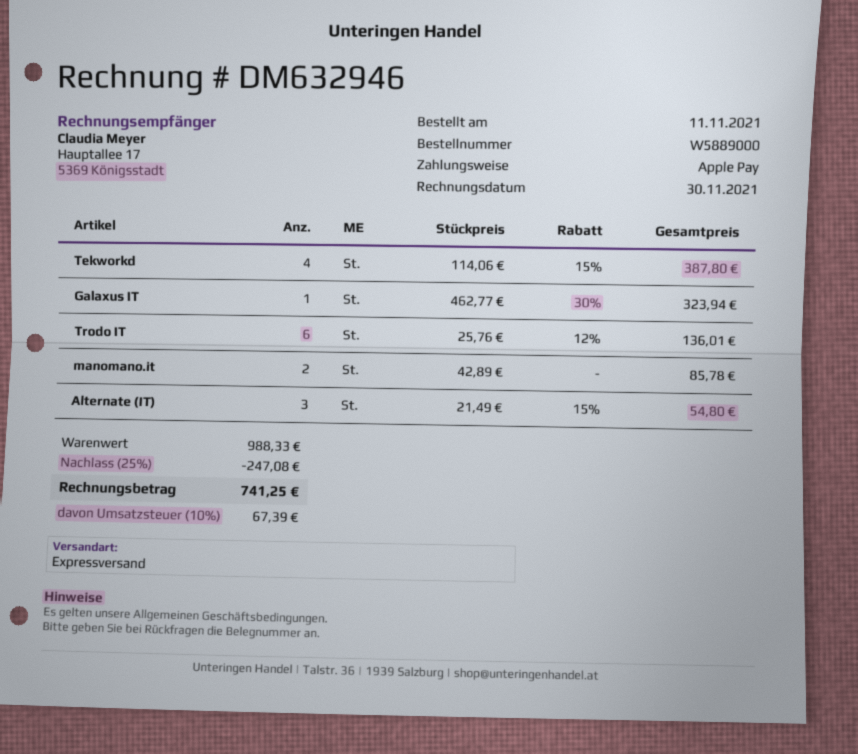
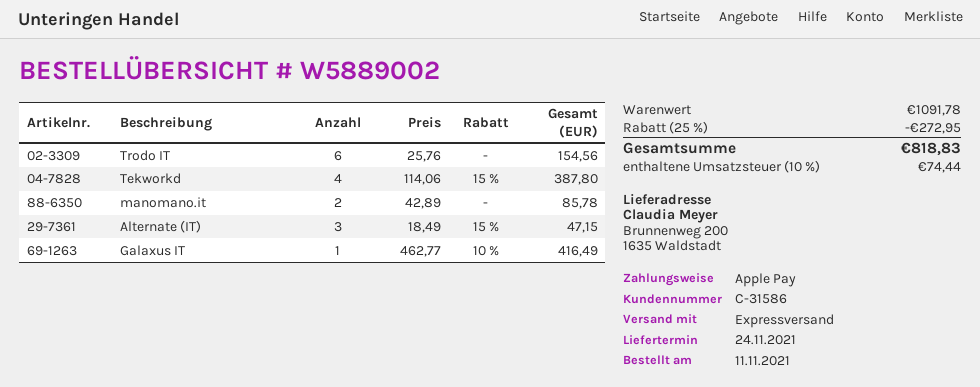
order number: W5889000 -> W5889002
Galaxus IT: 1 x 462.77 - 30% = 323.94 -> 1 x 462.77 - 10% = 416.49
Trodo IT: 6 x 25.76 - 12% = 136.01 -> 6 x 25.76 = 154.56
Alternate (IT): 3 x 21.49 - 15% = 54.80 -> 3 x 18.49 - 15% = 47.15
subtotal: 988.33 -> 1091.78
discount: 25% = 247.08 -> 25% = 272.95
tax: 10% = 67.39 -> 10% = 74.44
total: 741.25 -> 818.83

